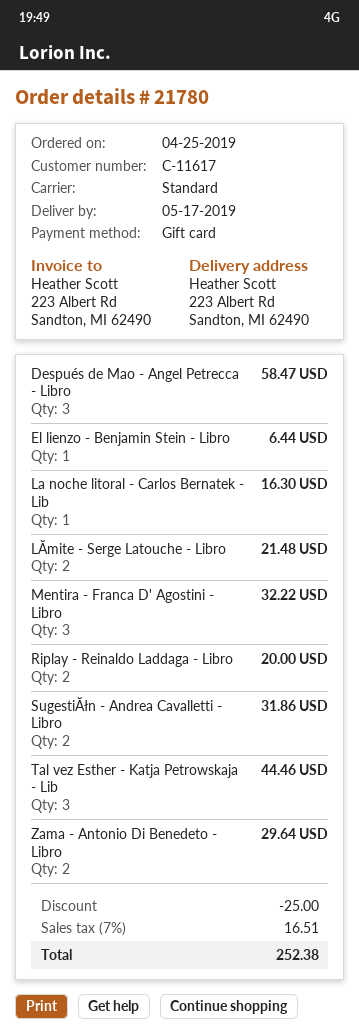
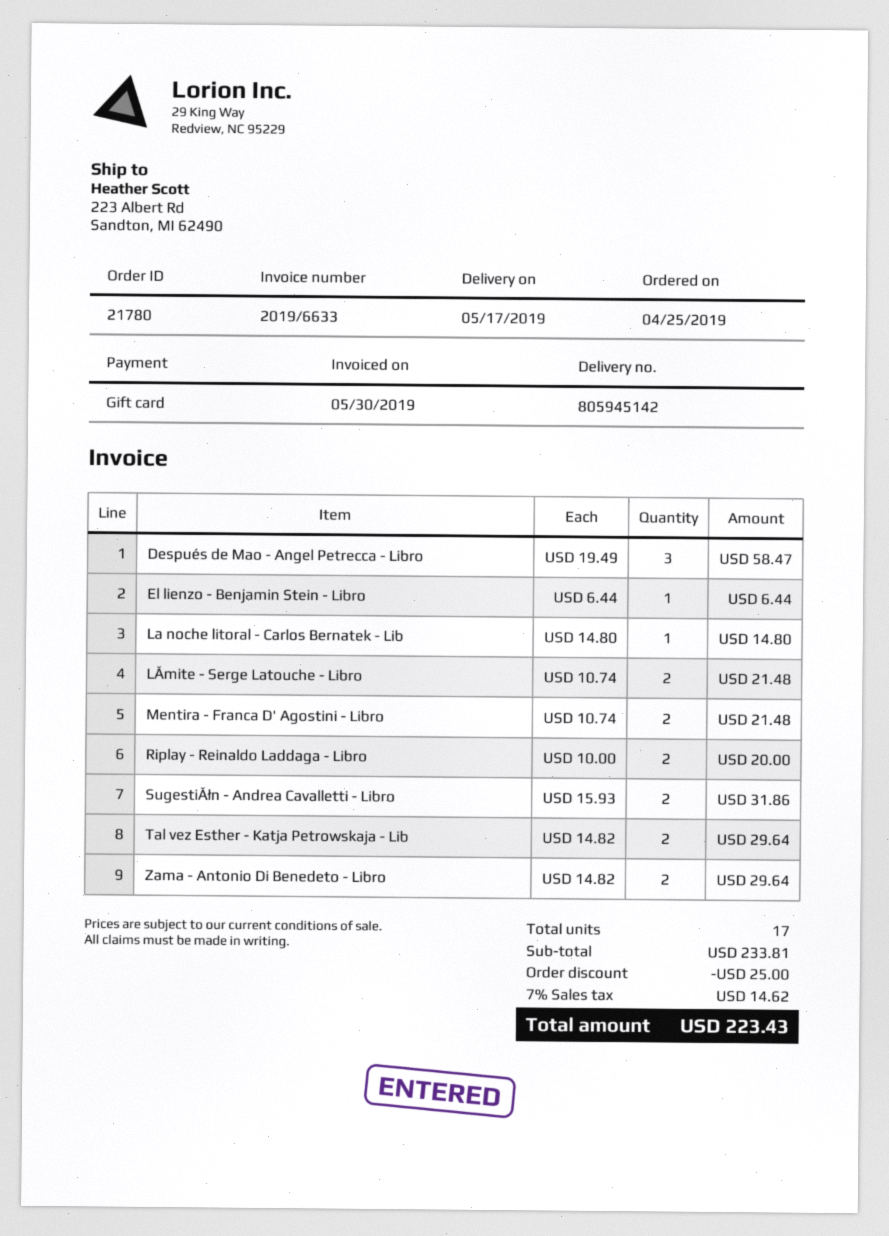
La noche litoral - Carlos Bernatek - Lib: 1 for 16.30 -> 1 for 14.80
Mentira - Franca D' Agostini - Libro: 3 for 32.22 -> 2 for 21.48
Tal vez Esther - Katja Petrowskaja - Lib: 3 for 44.46 -> 2 for 29.64
tax: 7% = 16.51 -> 7% = 14.62
total: 252.38 -> 223.43

